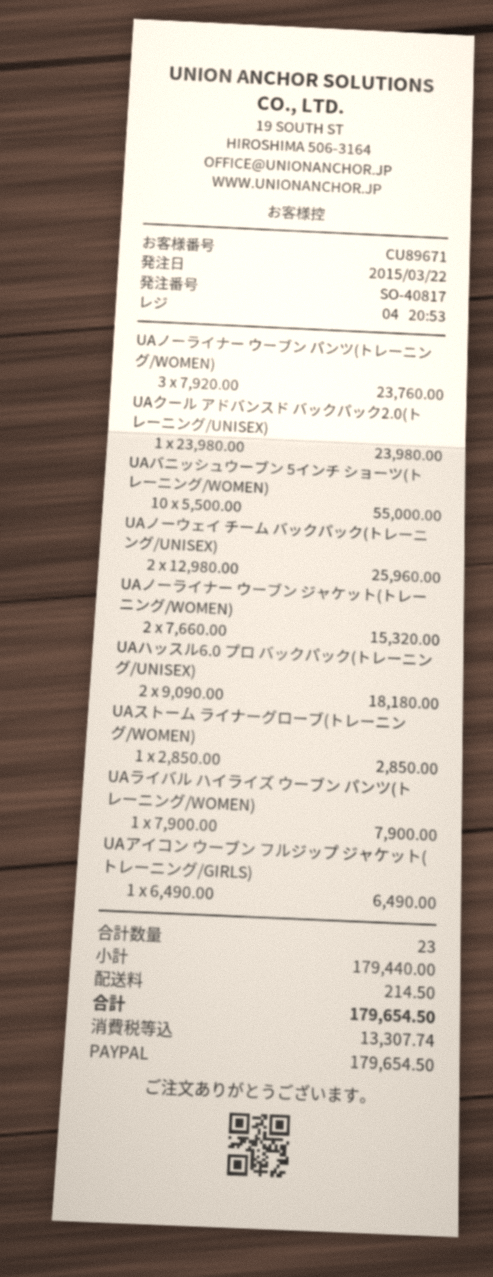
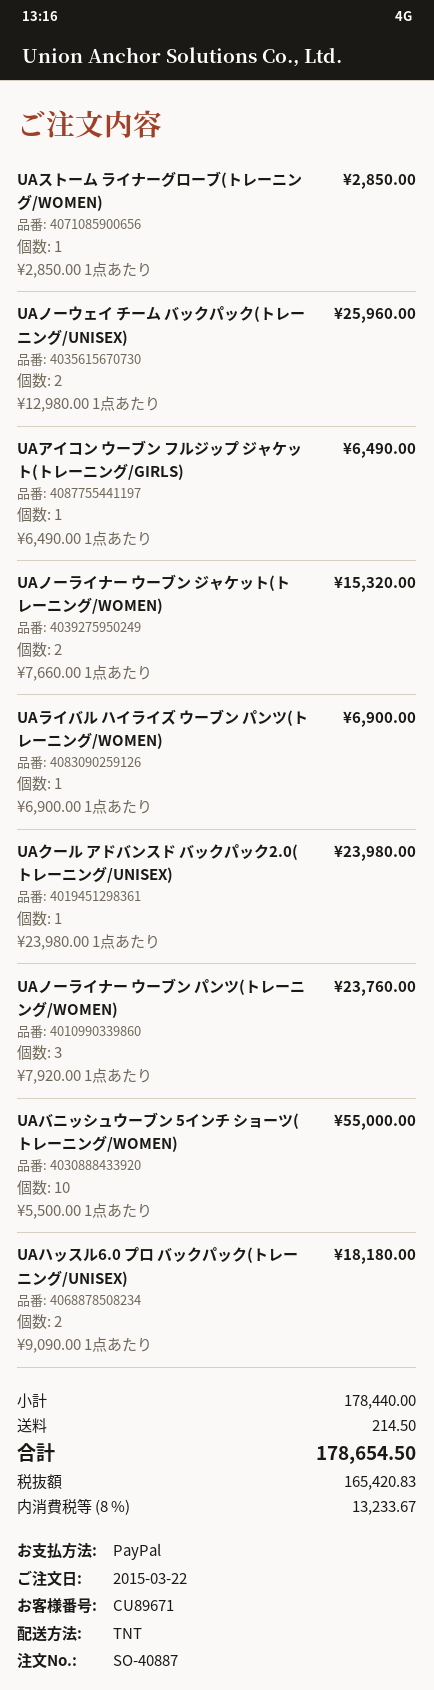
order number: SO-40817 -> SO-40887
UAライバル ハイライズ ウーブン パンツ(トレーニング/WOMEN): 1 x 7900.00 = 7900.00 -> 1 x 6900.00 = 6900.00
subtotal: 179440.00 -> 178440.00
tax: 13307.74 -> 13233.67
total: 179654.50 -> 178654.50

